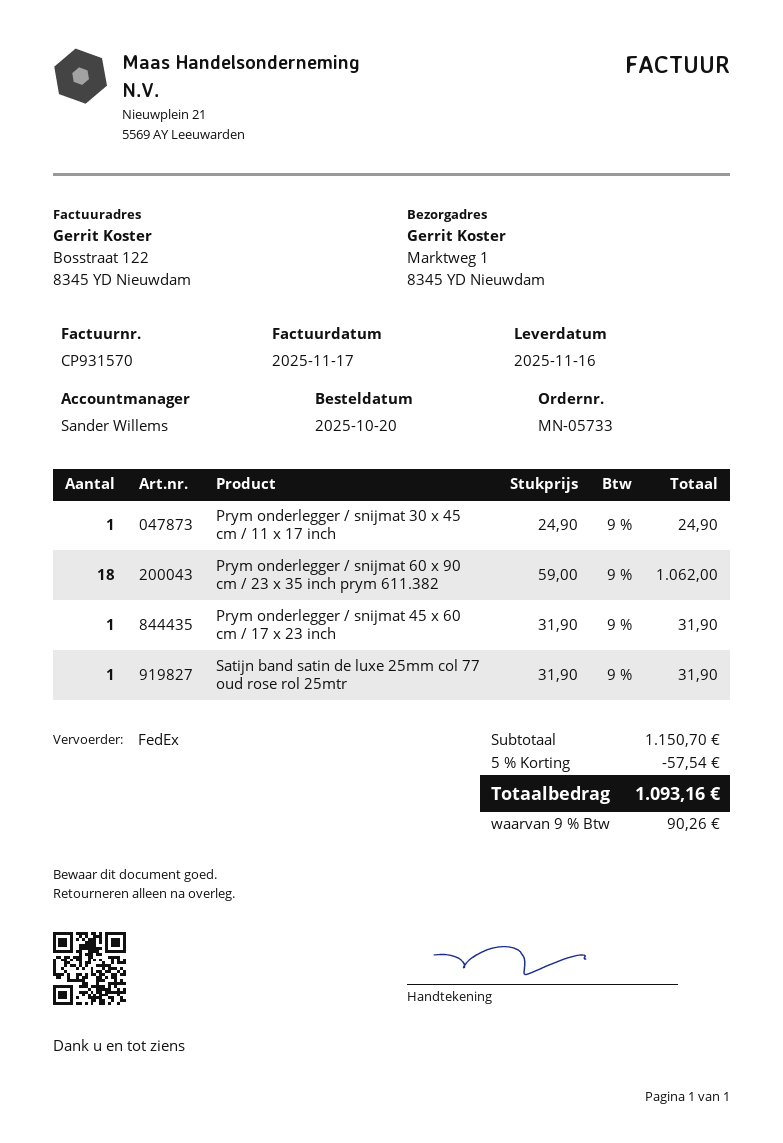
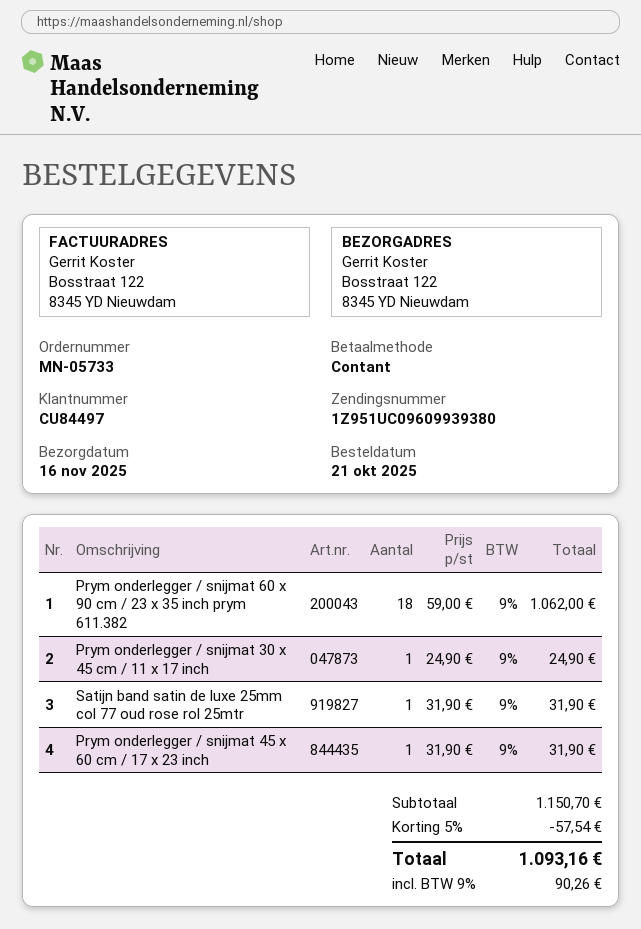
order date: 2025-10-20 -> 2025-10-21
ship to: Marktweg 1, 8345 YD Nieuwdam -> Bosstraat 122, 8345 YD Nieuwdam

